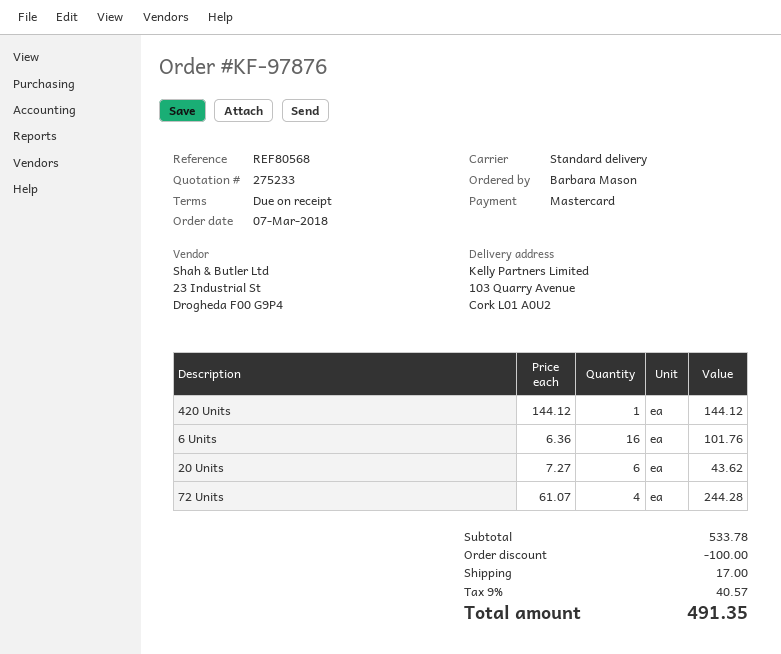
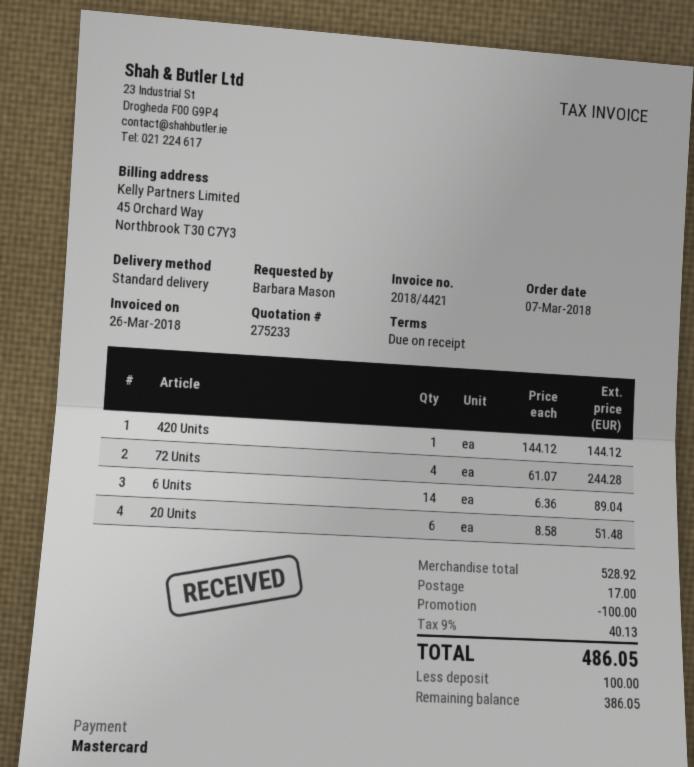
6 Units: 16 x 6.36 = 101.76 -> 14 x 6.36 = 89.04
20 Units: 6 x 7.27 = 43.62 -> 6 x 8.58 = 51.48
subtotal: 533.78 -> 528.92
tax: 9% = 40.57 -> 9% = 40.13
total: 491.35 -> 486.05

